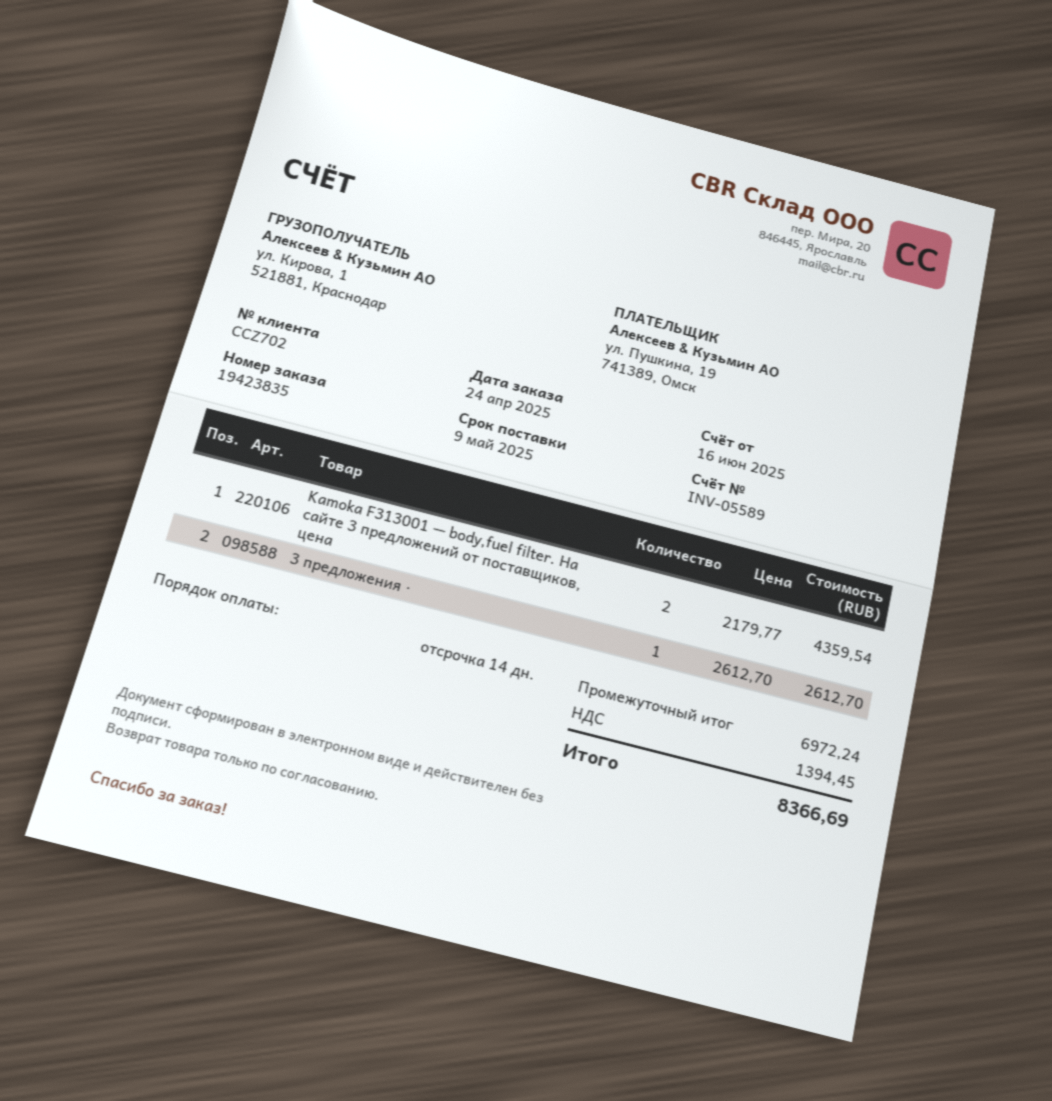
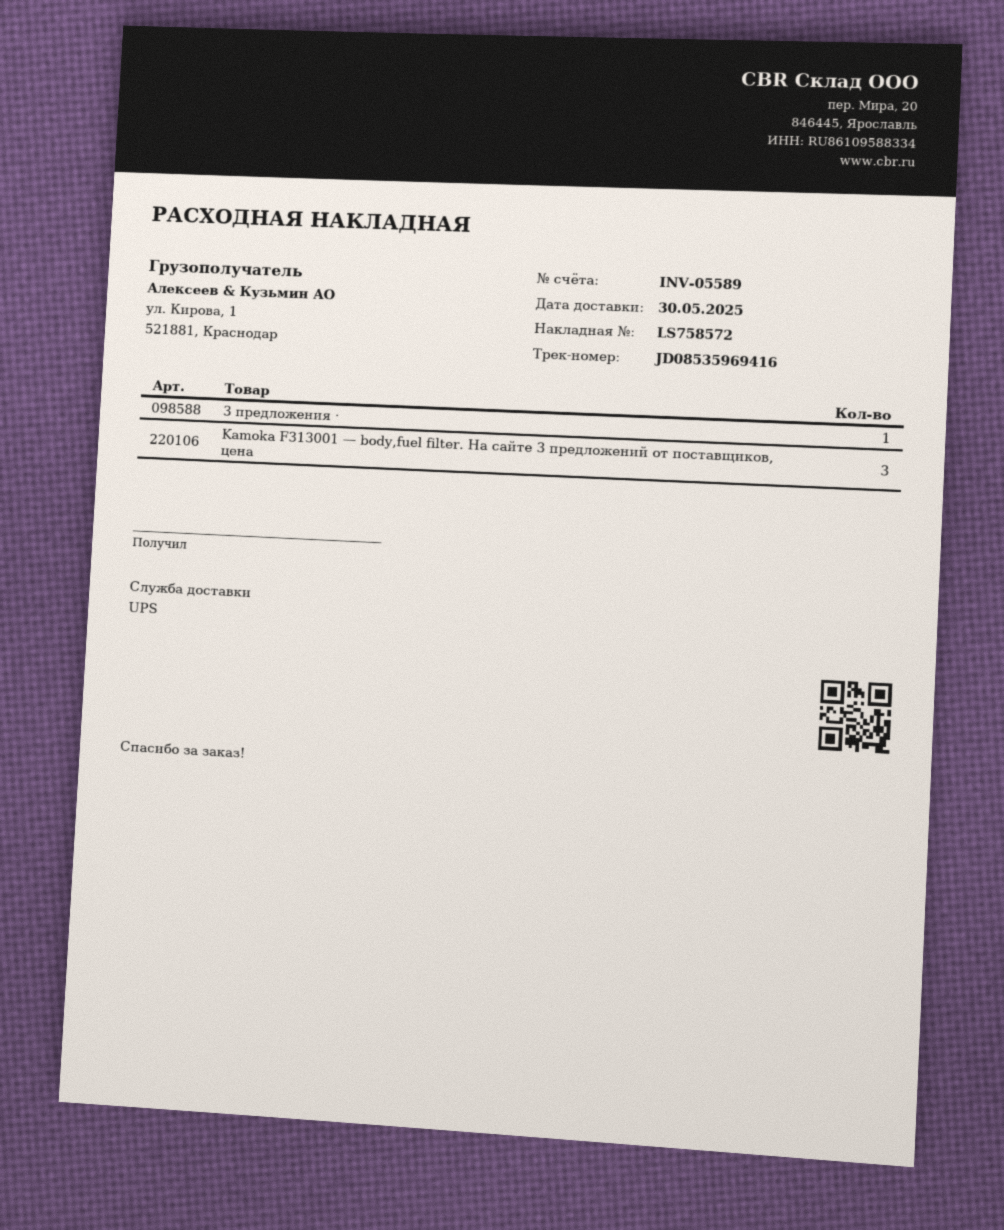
delivery date: 2025-05-09 -> 2025-05-30
Kamoka F313001 — body,fuel filter. На сайте 3 предложений от поставщиков, цена: 2 -> 3

